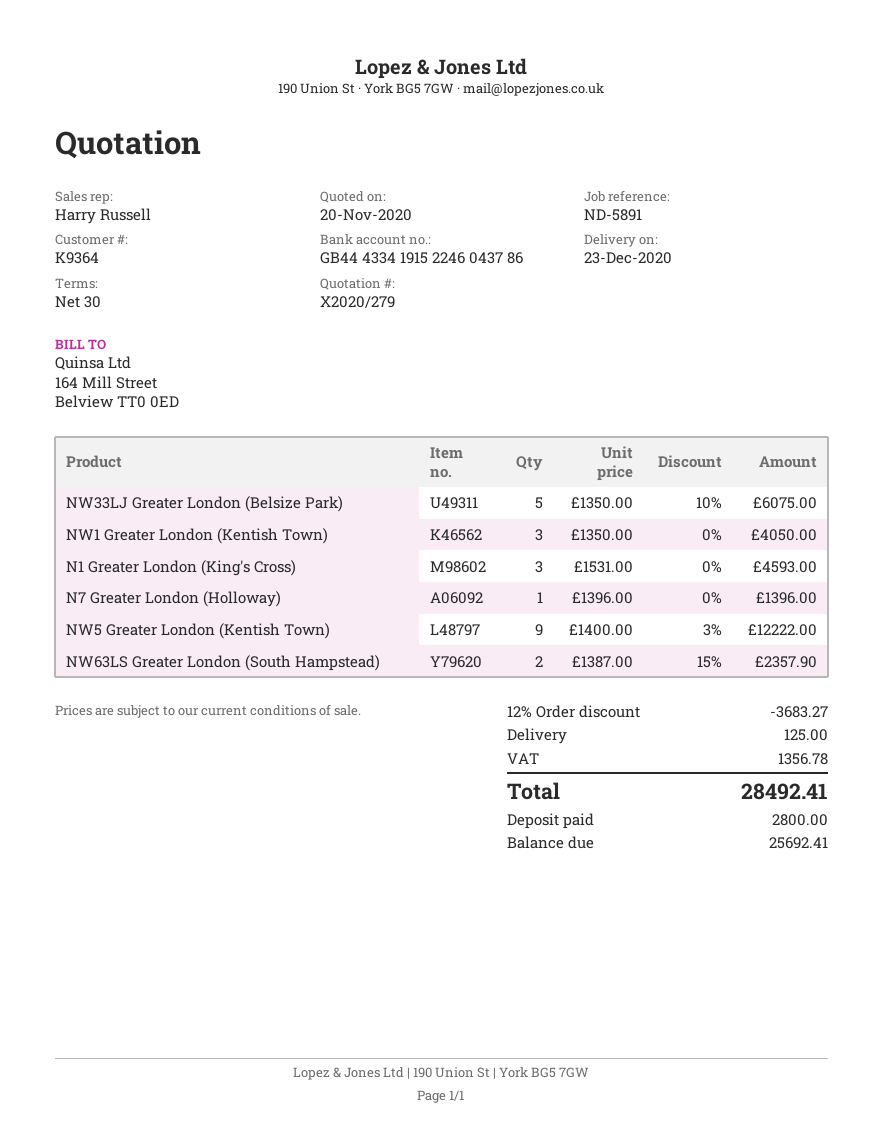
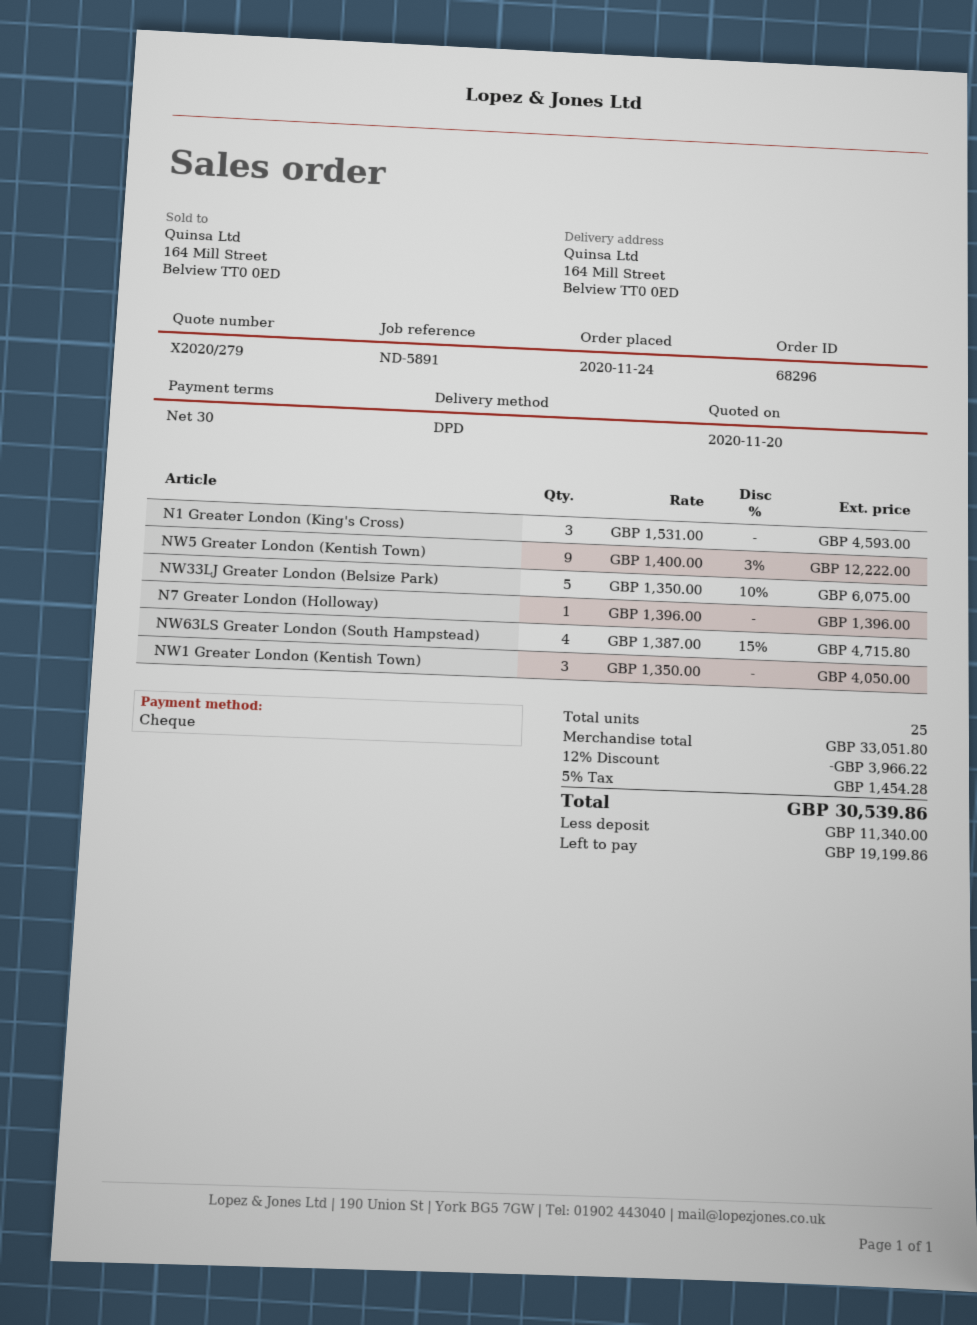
NW63LS Greater London (South Hampstead): 2 x 1387.00 - 15% = 2357.90 -> 4 x 1387.00 - 15% = 4715.80
discount: 12% = 3683.27 -> 12% = 3966.22
shipping: 125.00 -> none
tax: 1356.78 -> 1454.28
total: 28492.41 -> 30539.86
deposit: 2800.00 -> 11340.00
balance: 25692.41 -> 19199.86

